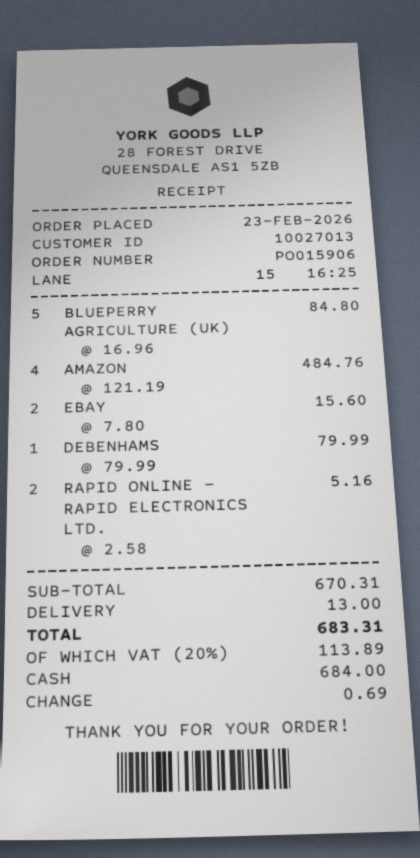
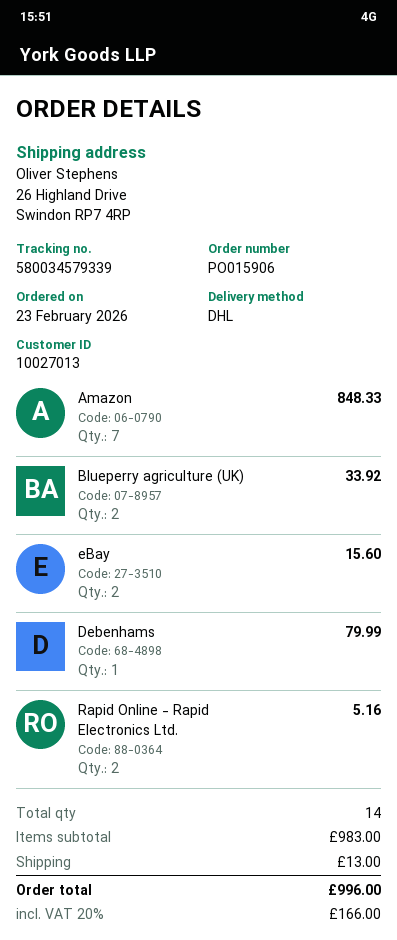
BLUEPERRY AGRICULTURE (UK): 5 for 84.80 -> 2 for 33.92
AMAZON: 4 for 484.76 -> 7 for 848.33
subtotal: 670.31 -> 983.00
tax: 20% = 113.89 -> 20% = 166.00
total: 683.31 -> 996.00

